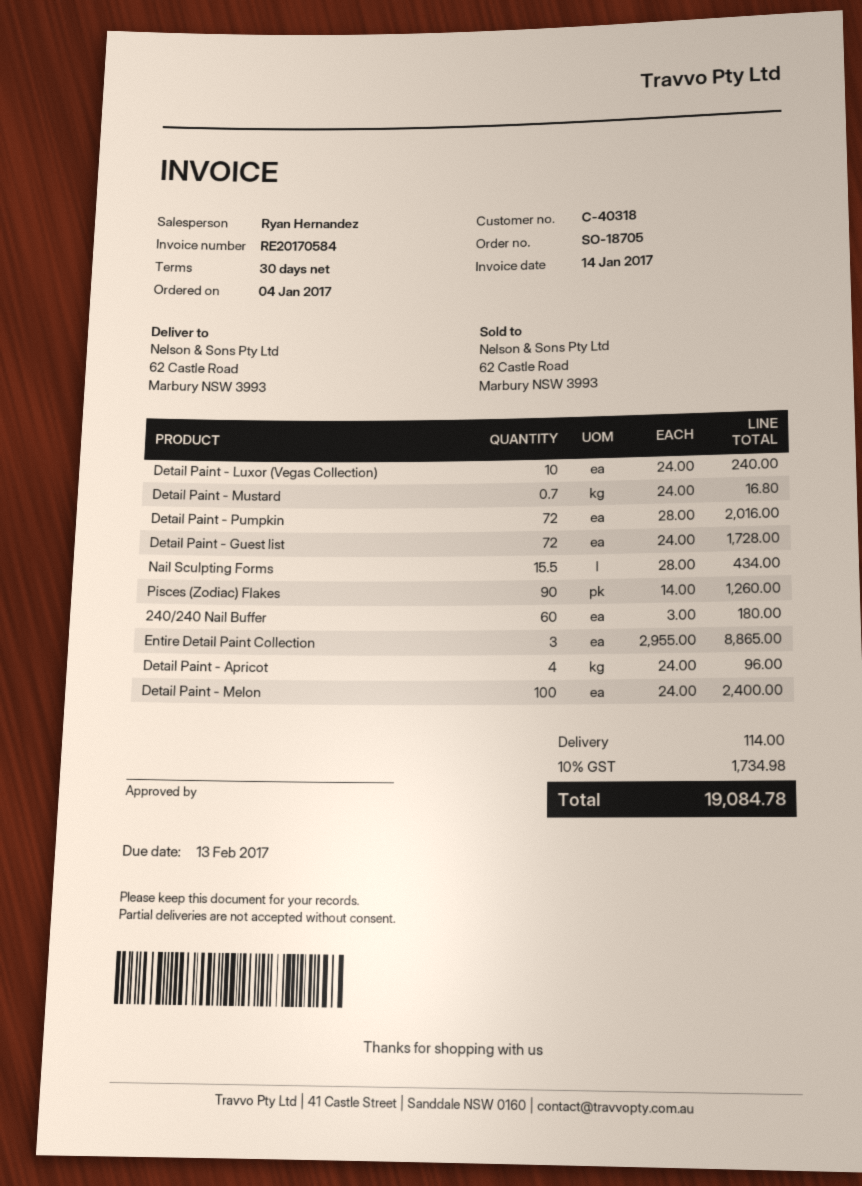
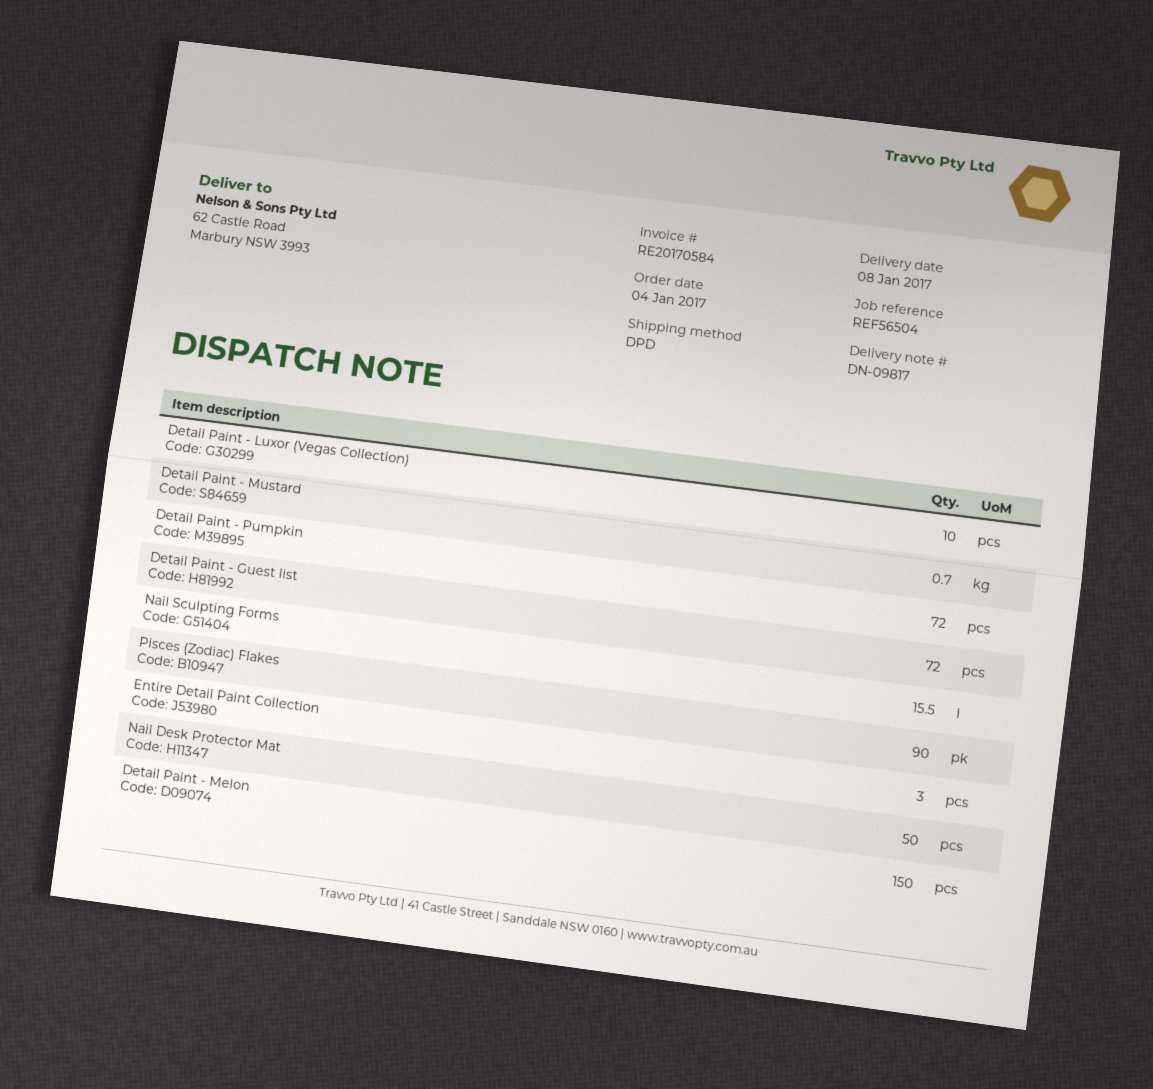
240/240 Nail Buffer: 60 -> none
Detail Paint - Apricot: 4 -> none
Detail Paint - Melon: 100 -> 150
Nail Desk Protector Mat: none -> 50

